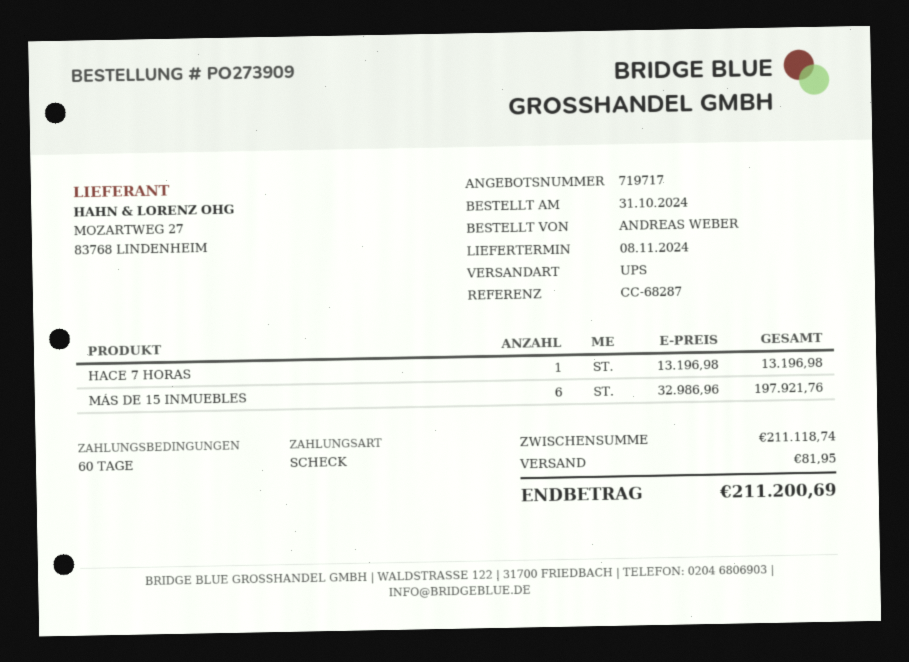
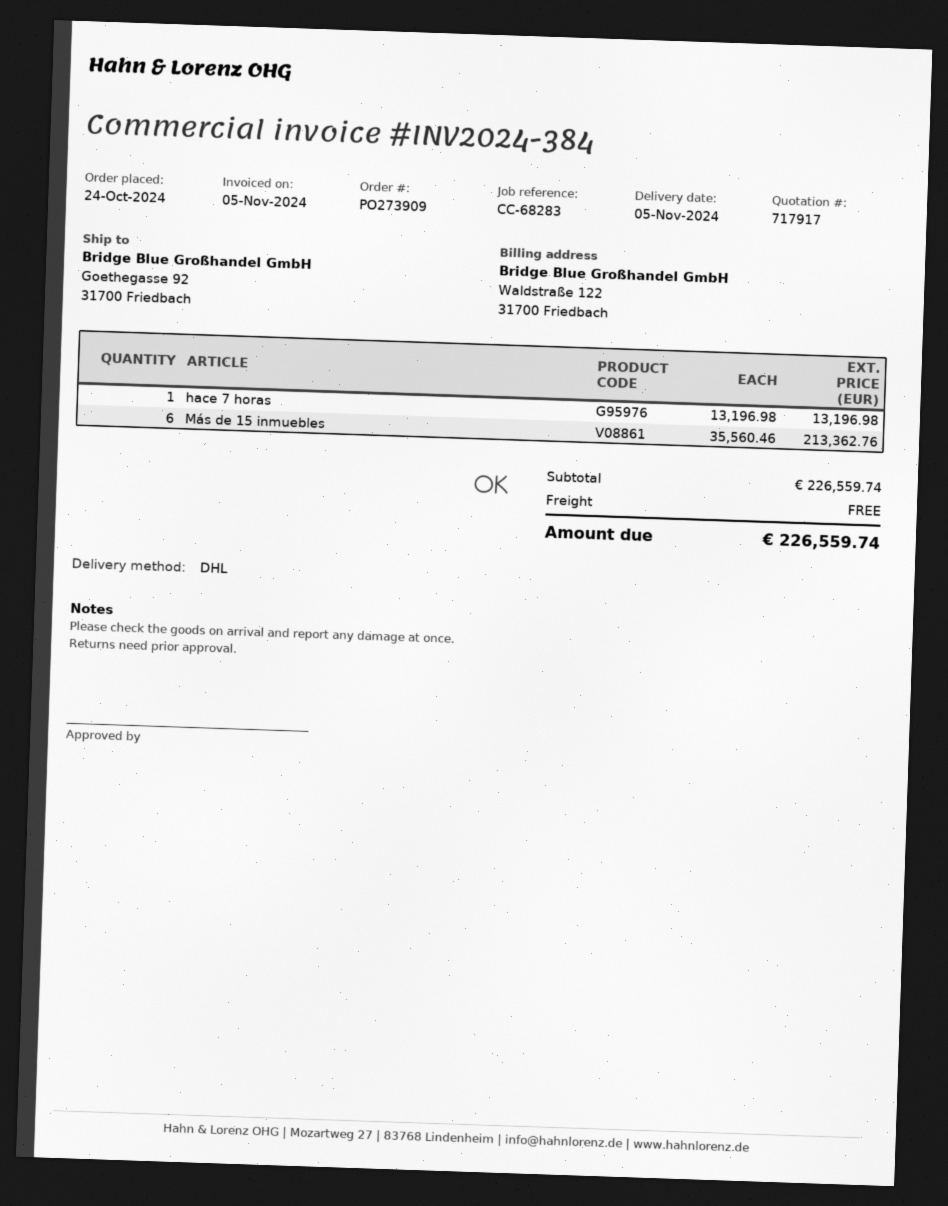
quote number: 719717 -> 717917
order date: 2024-10-31 -> 2024-10-24
delivery date: 2024-11-08 -> 2024-11-05
reference: CC-68287 -> CC-68283
shipping method: UPS -> DHL
MÁS DE 15 INMUEBLES: 6 x 32986.96 = 197921.76 -> 6 x 35560.46 = 213362.76
subtotal: 211118.74 -> 226559.74
shipping: 81.95 -> 0.00
total: 211200.69 -> 226559.74

